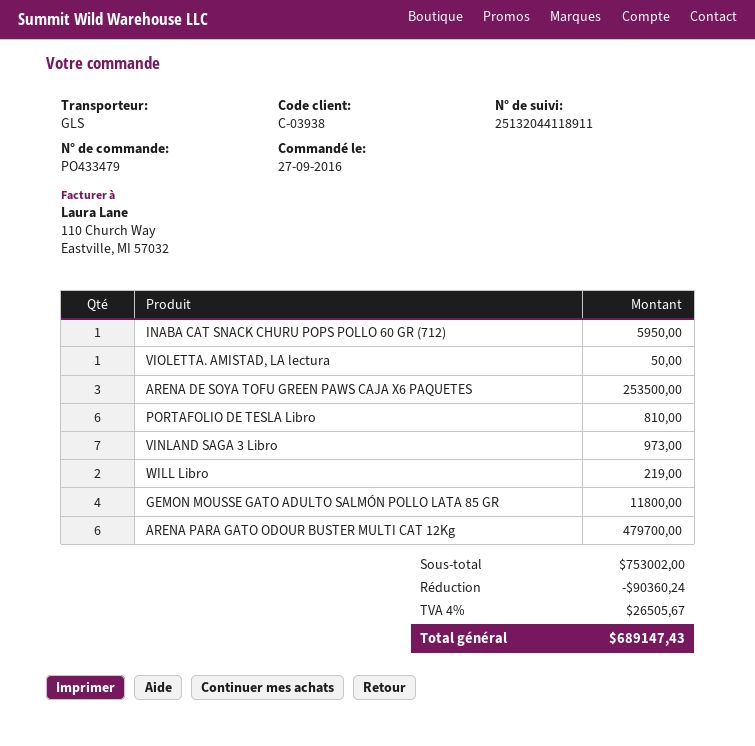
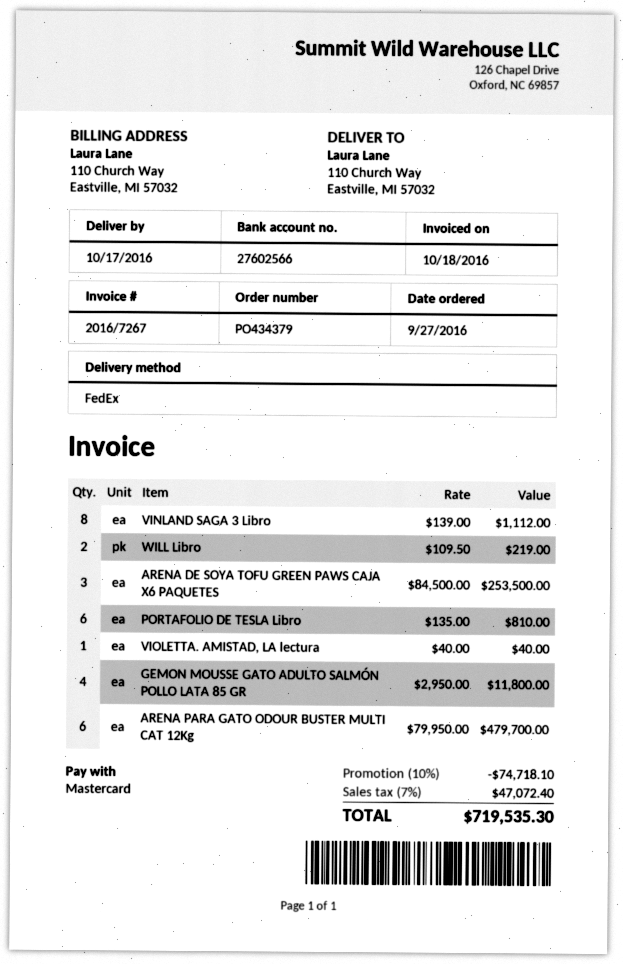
order number: PO433479 -> PO434379
shipping method: GLS -> FedEx
INABA CAT SNACK CHURU POPS POLLO 60 GR (712): 1 for 5950.00 -> none
VIOLETTA. AMISTAD, LA lectura: 1 for 50.00 -> 1 for 40.00
VINLAND SAGA 3 Libro: 7 for 973.00 -> 8 for 1112.00
discount: 90360.24 -> 74718.10
tax: 4% = 26505.67 -> 7% = 47072.40
total: 689147.43 -> 719535.30

